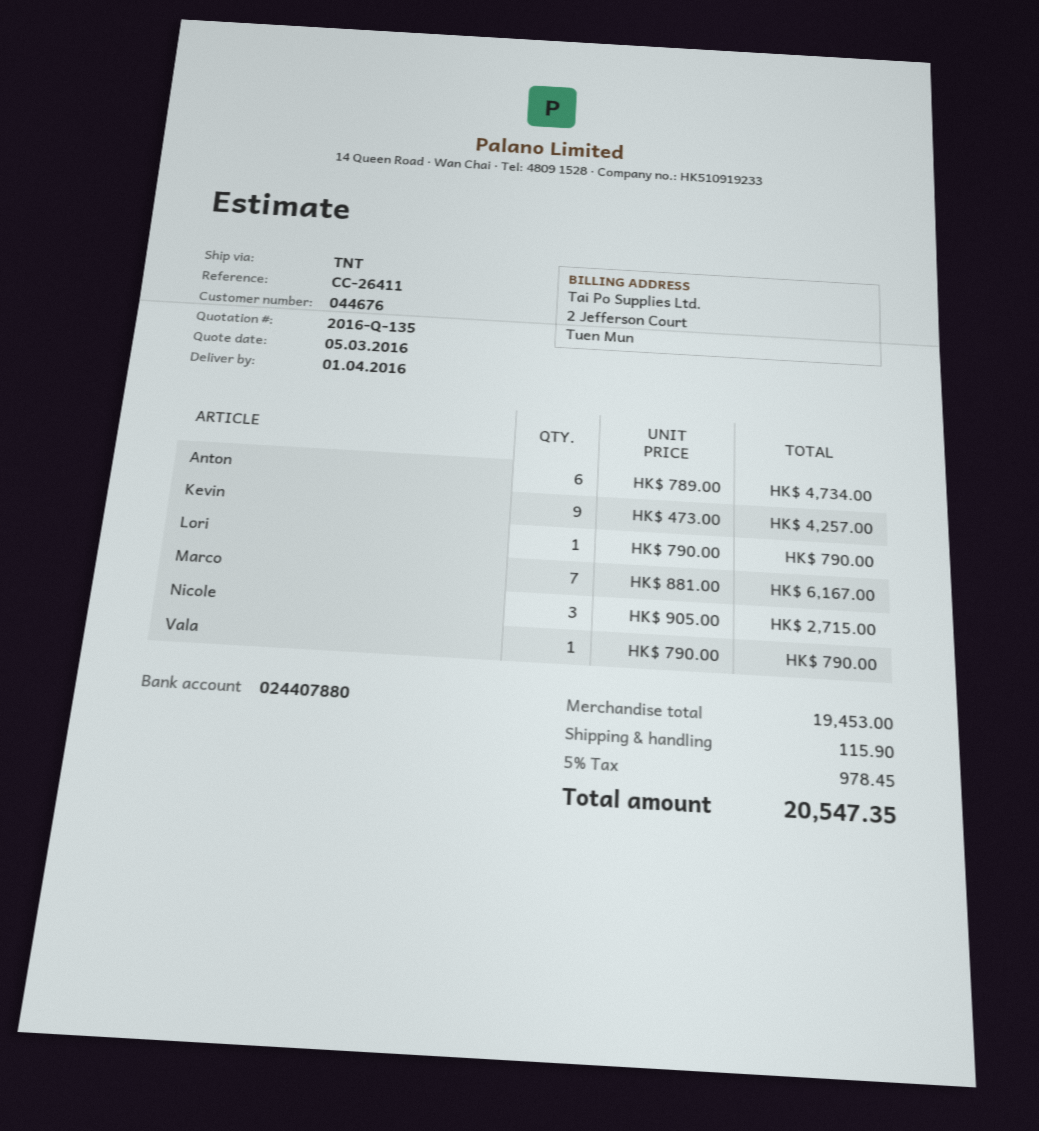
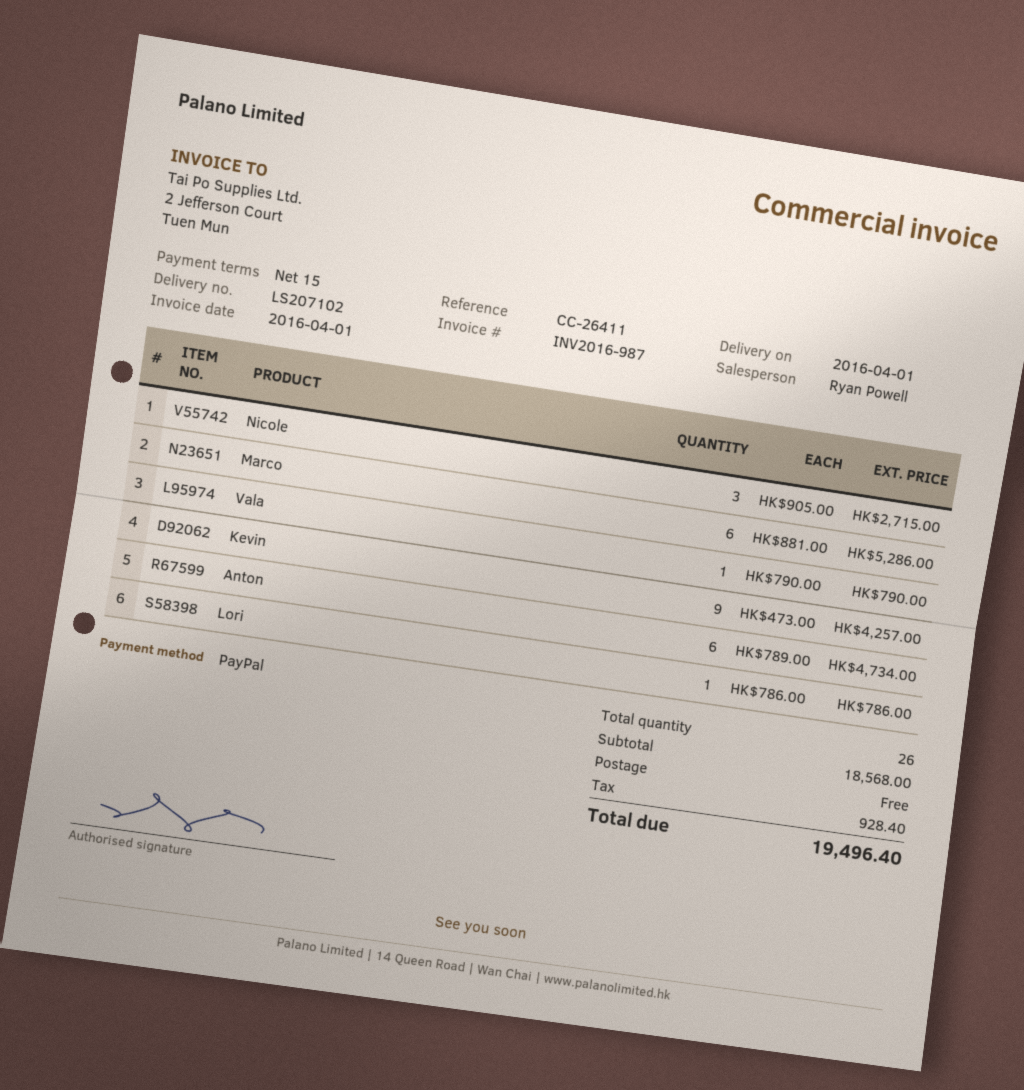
Lori: 1 x 790.00 = 790.00 -> 1 x 786.00 = 786.00
Marco: 7 x 881.00 = 6167.00 -> 6 x 881.00 = 5286.00
subtotal: 19453.00 -> 18568.00
shipping: 115.90 -> 0.00
tax: 978.45 -> 928.40
total: 20547.35 -> 19496.40

